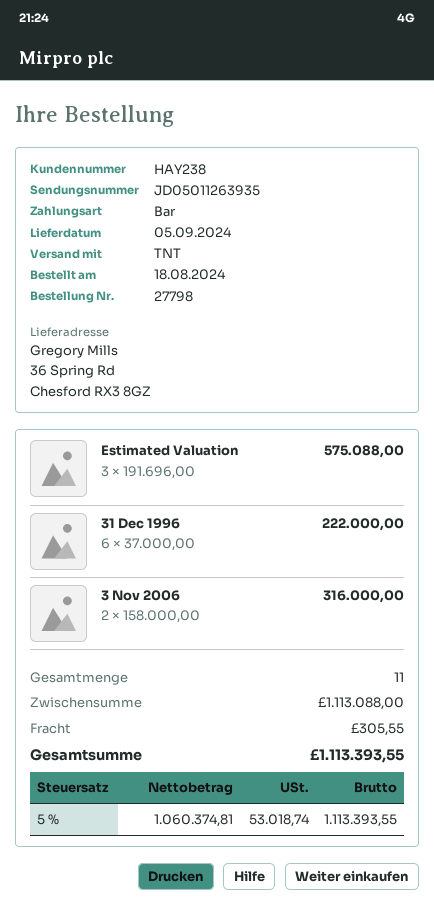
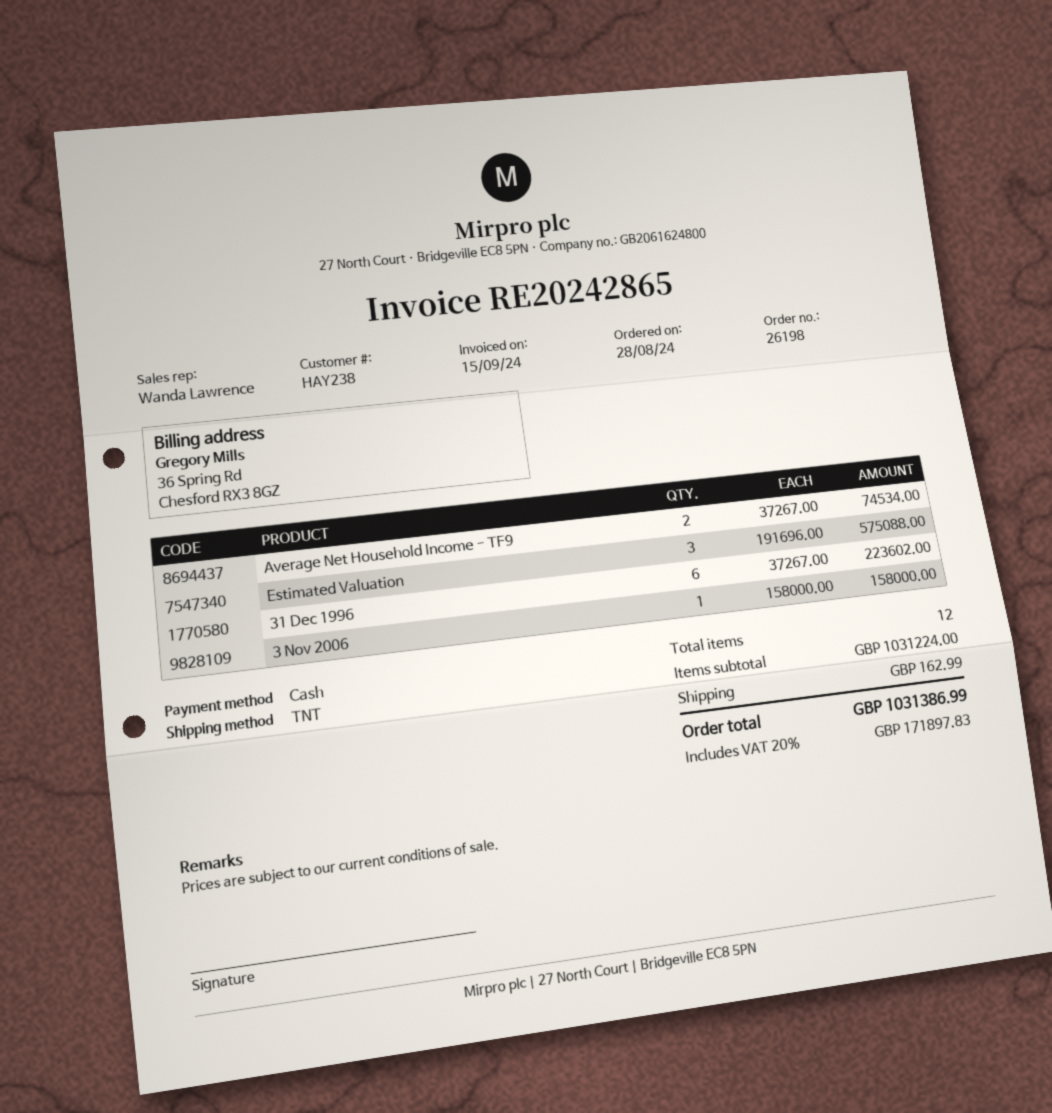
order number: 27798 -> 26198
order date: 2024-08-18 -> 2024-08-28
31 Dec 1996: 6 x 37000.00 = 222000.00 -> 6 x 37267.00 = 223602.00
3 Nov 2006: 2 x 158000.00 = 316000.00 -> 1 x 158000.00 = 158000.00
Average Net Household Income - TF9: none -> 2 x 37267.00 = 74534.00
total quantity: 11 -> 12
subtotal: 1113088.00 -> 1031224.00
shipping: 305.55 -> 162.99
tax: 5% = 53018.74 -> 20% = 171897.83
total: 1113393.55 -> 1031386.99

